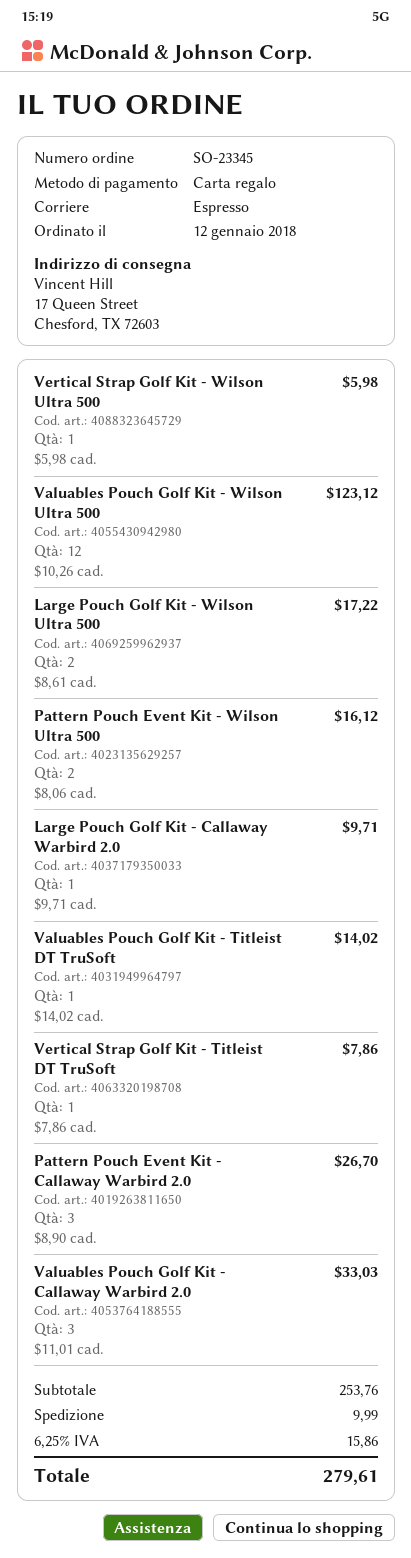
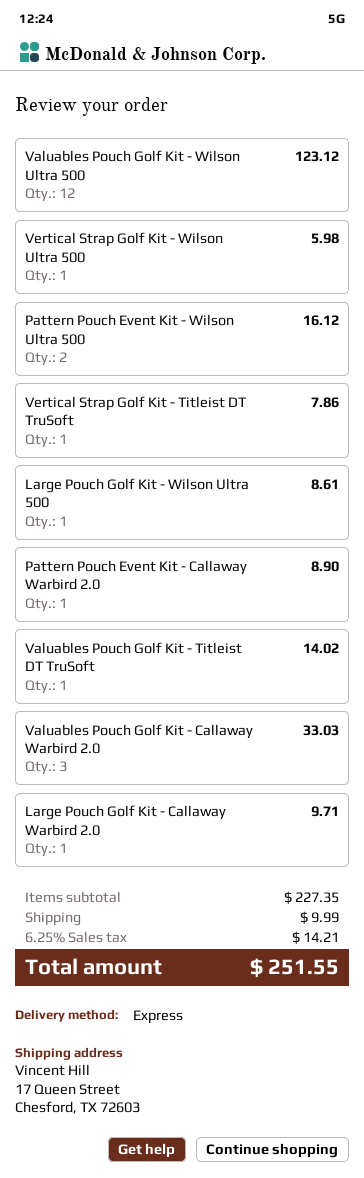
Large Pouch Golf Kit - Wilson Ultra 500: 2 for 17.22 -> 1 for 8.61
Pattern Pouch Event Kit - Callaway Warbird 2.0: 3 for 26.70 -> 1 for 8.90
subtotal: 253.76 -> 227.35
tax: 6.25% = 15.86 -> 6.25% = 14.21
total: 279.61 -> 251.55

